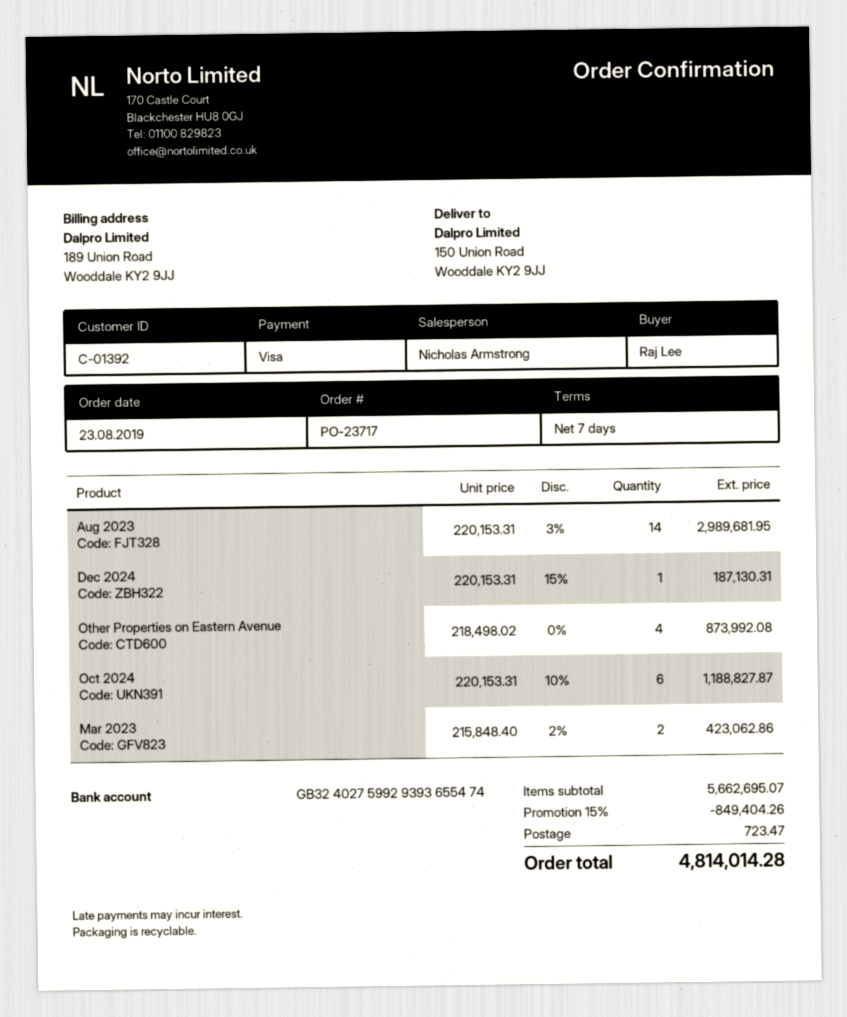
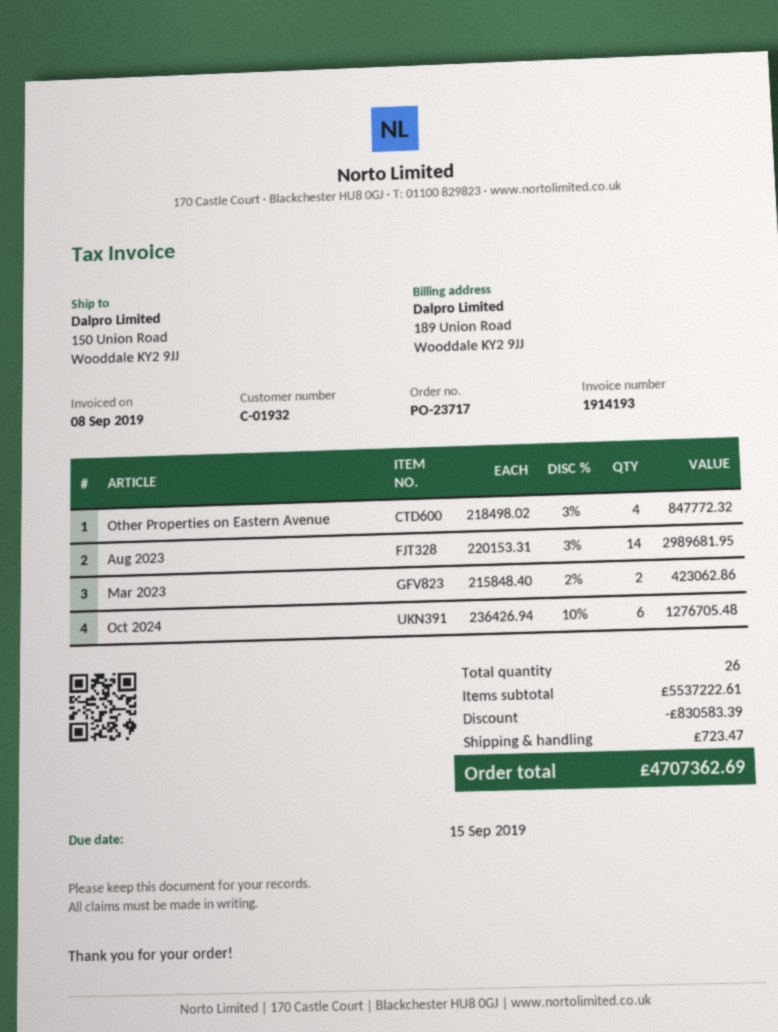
customer number: C-01392 -> C-01932
Dec 2024: 1 x 220153.31 - 15% = 187130.31 -> none
Other Properties on Eastern Avenue: 4 x 218498.02 = 873992.08 -> 4 x 218498.02 - 3% = 847772.32
Oct 2024: 6 x 220153.31 - 10% = 1188827.87 -> 6 x 236426.94 - 10% = 1276705.48
subtotal: 5662695.07 -> 5537222.61
discount: 849404.26 -> 830583.39
total: 4814014.28 -> 4707362.69

